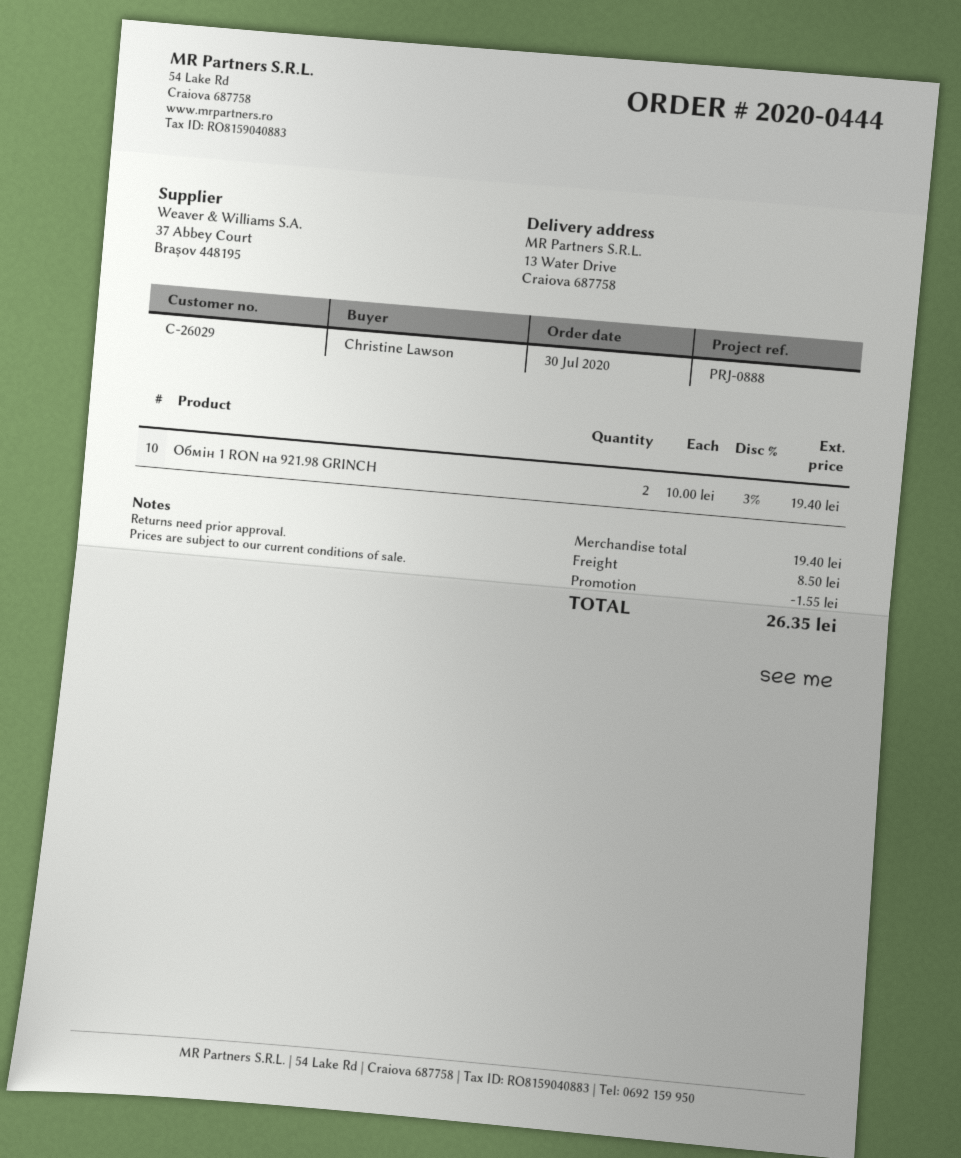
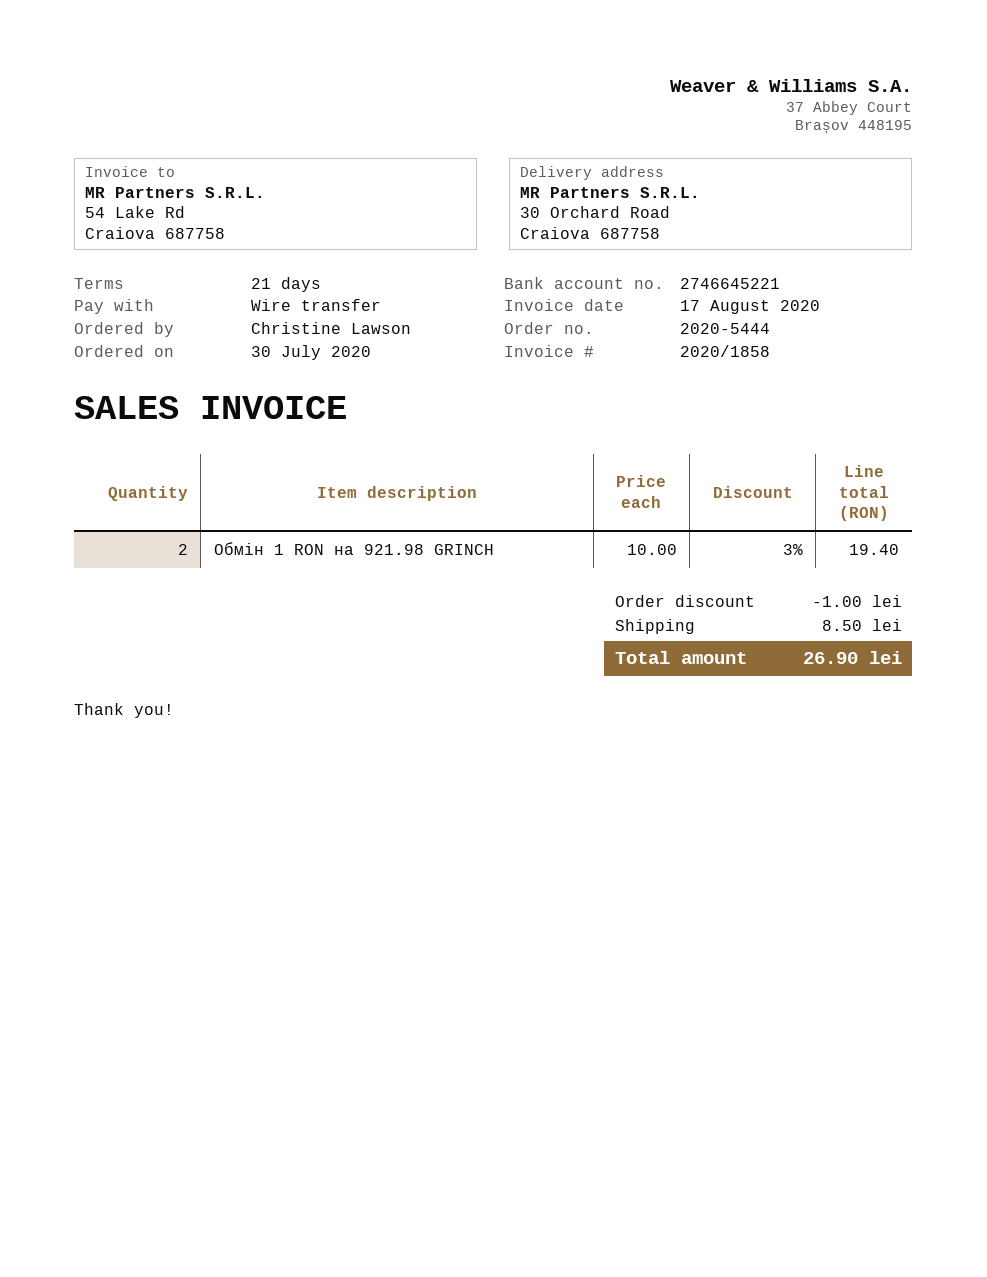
order number: 2020-0444 -> 2020-5444
ship to: 13 Water Drive, Craiova 687758 -> 30 Orchard Road, Craiova 687758
discount: 1.55 -> 1.00
total: 26.35 -> 26.90

